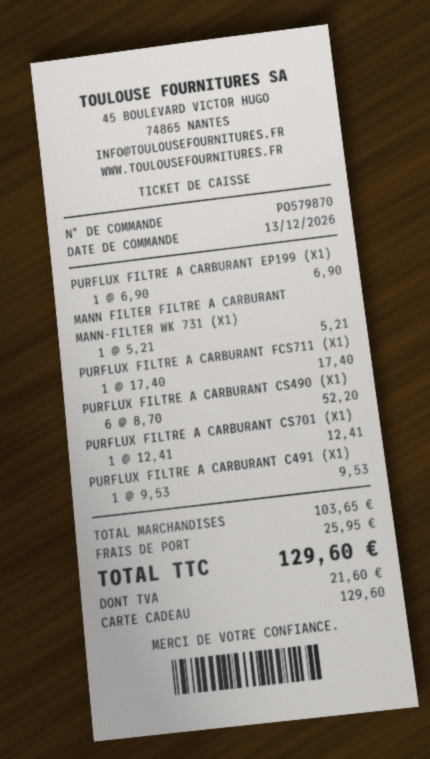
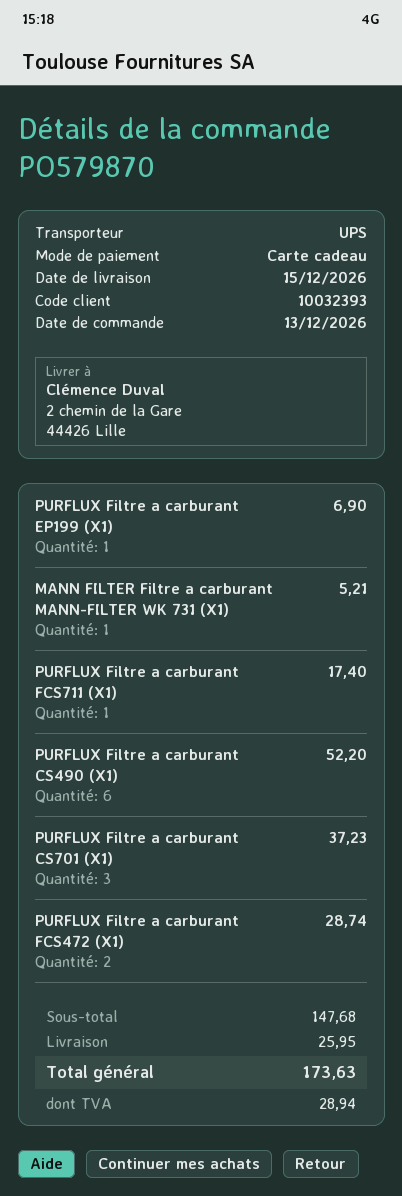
PURFLUX FILTRE A CARBURANT CS701 (X1): 1 for 12.41 -> 3 for 37.23
PURFLUX FILTRE A CARBURANT C491 (X1): 1 for 9.53 -> none
PURFLUX Filtre a carburant FCS472 (X1): none -> 2 for 28.74
subtotal: 103.65 -> 147.68
tax: 21.60 -> 28.94
total: 129.60 -> 173.63

